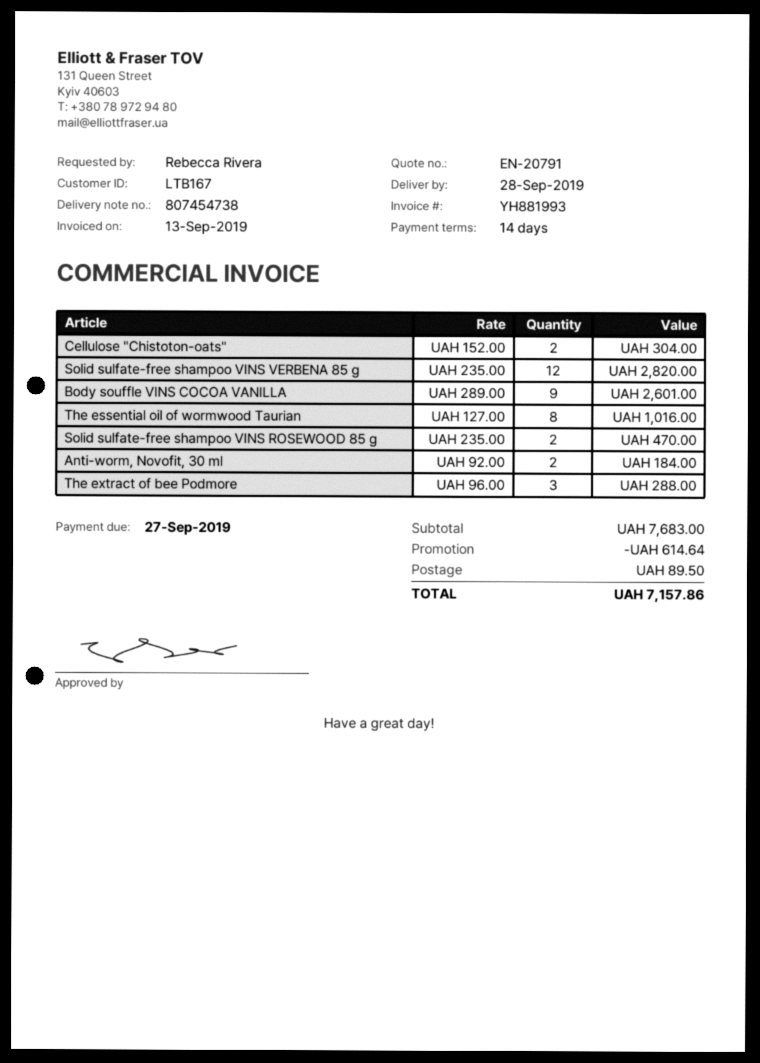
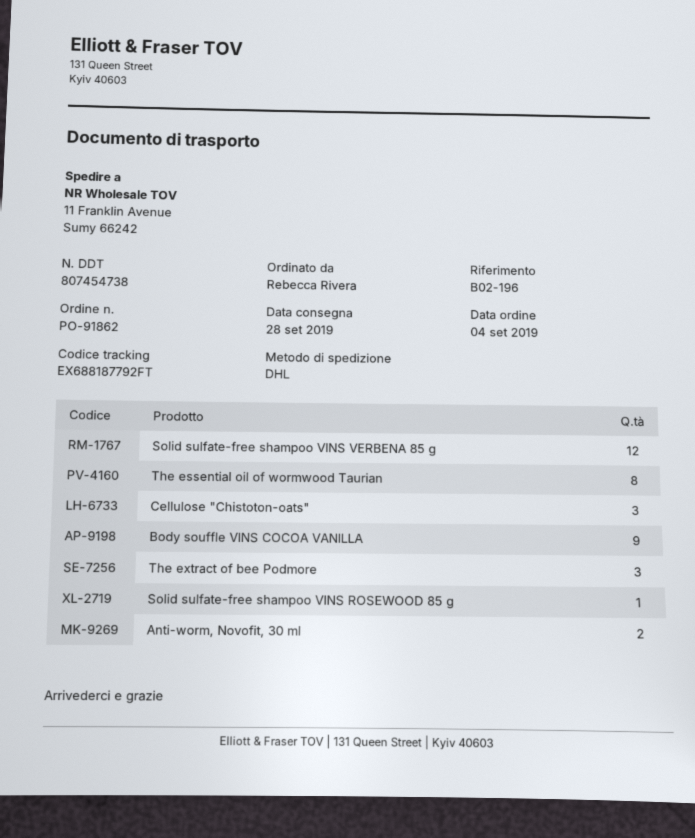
Cellulose "Chistoton-oats": 2 -> 3
Solid sulfate-free shampoo VINS ROSEWOOD 85 g: 2 -> 1

